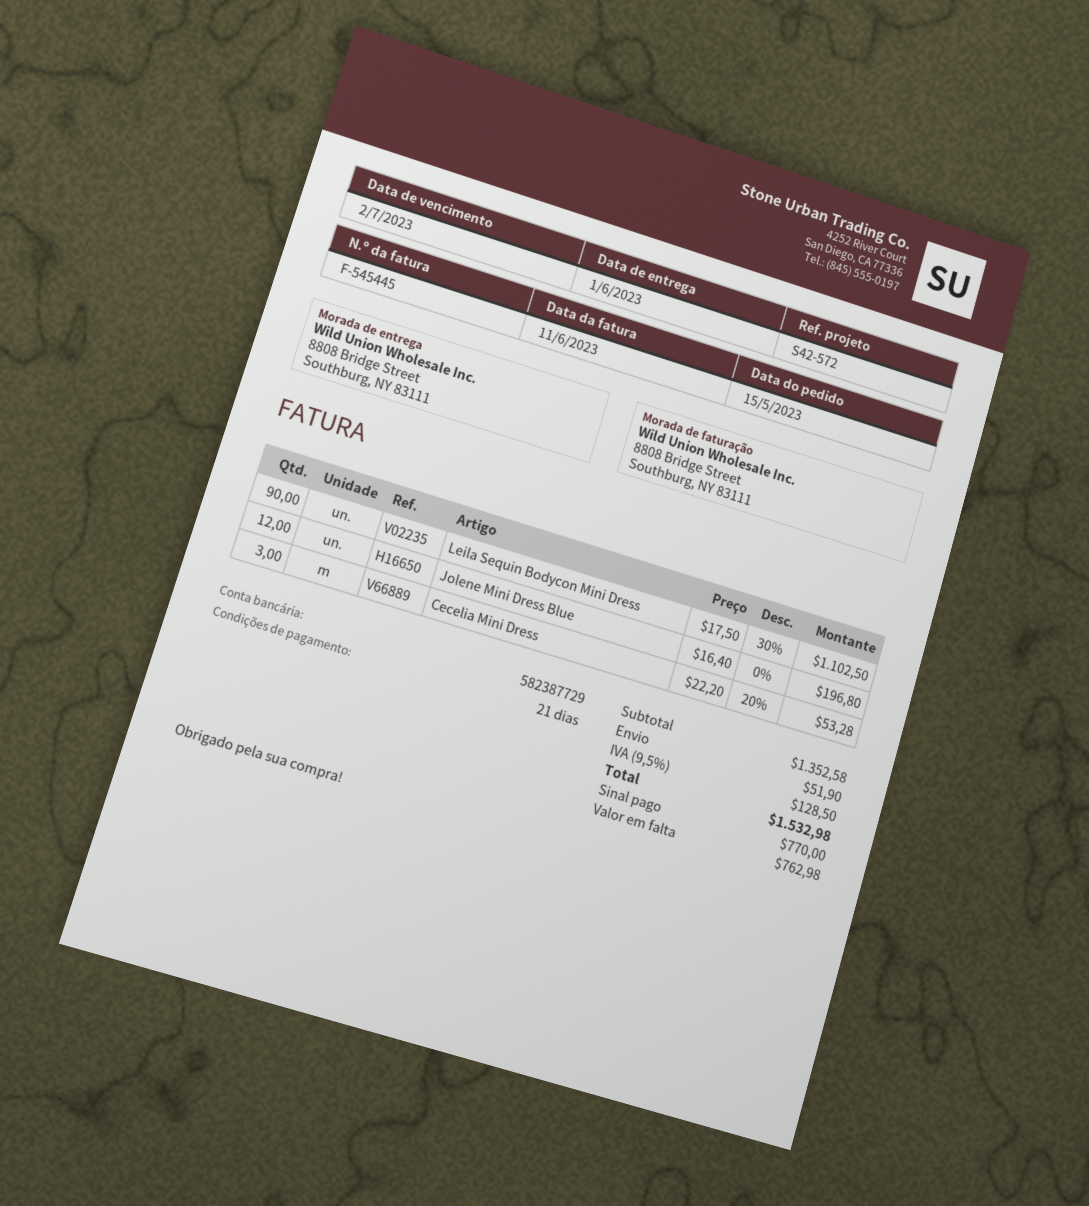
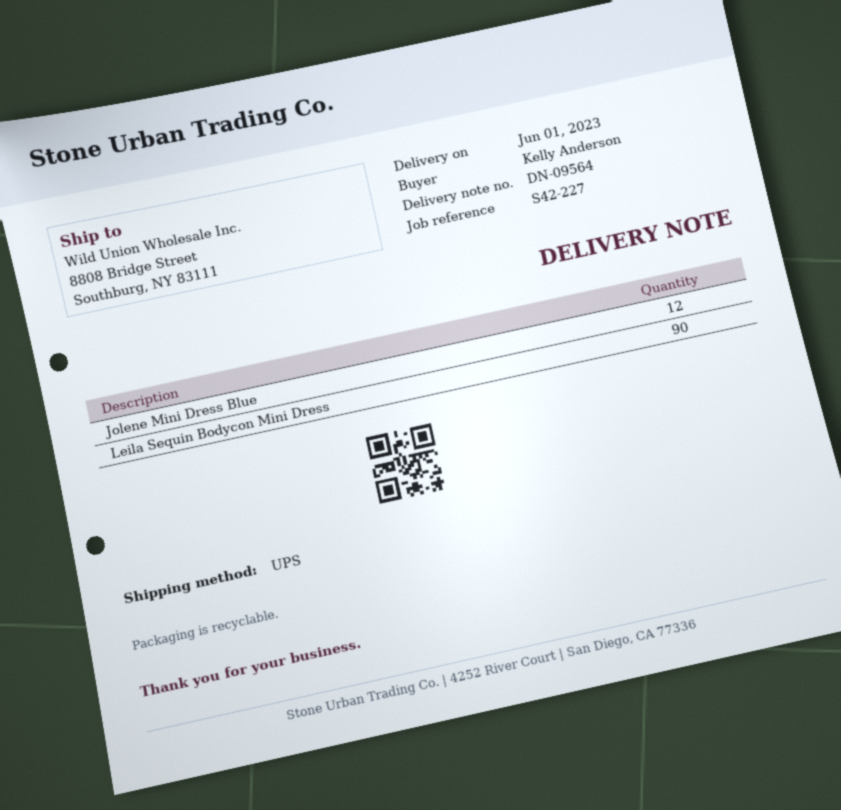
reference: S42-572 -> S42-227
Cecelia Mini Dress: 3 -> none

